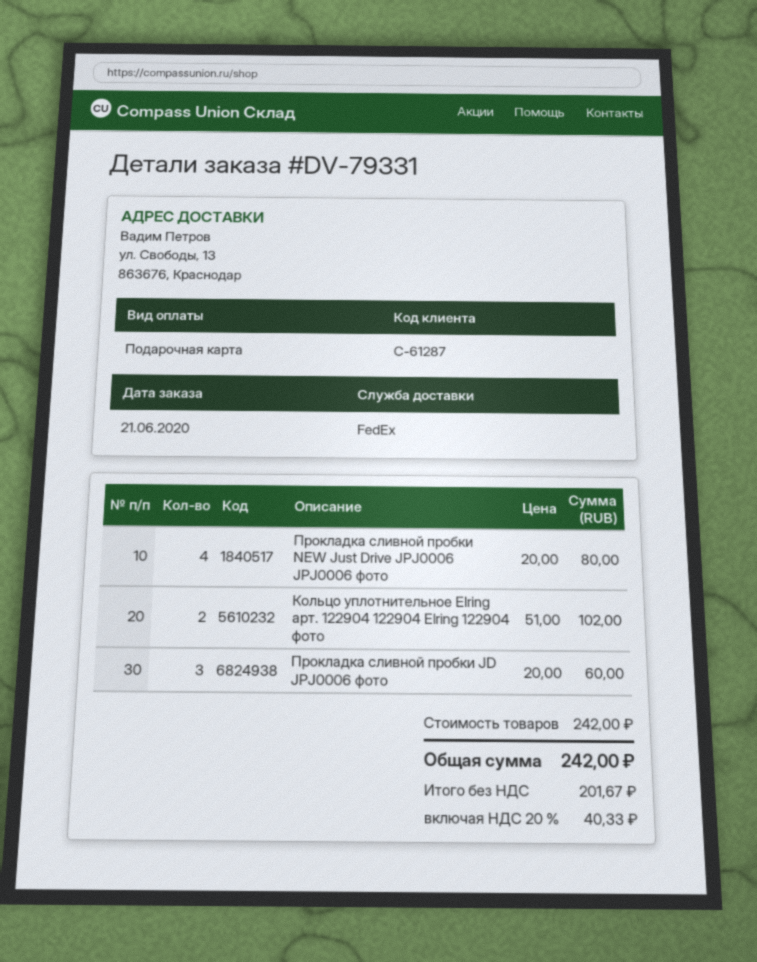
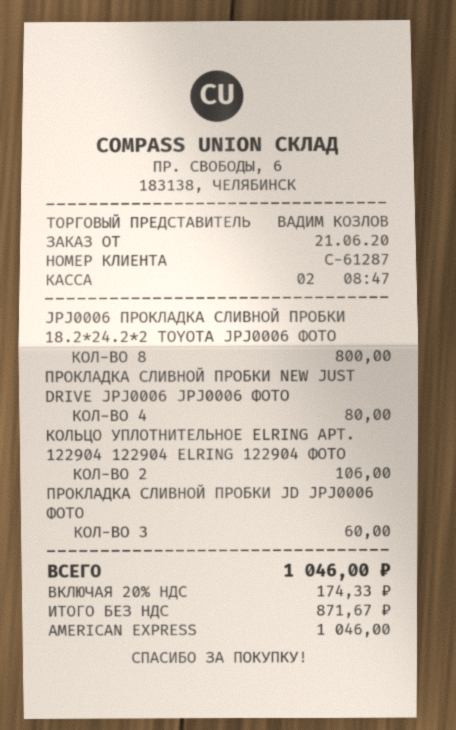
payment method: gift card -> American Express
Кольцо уплотнительное Elring арт. 122904 122904 Elring 122904 фото: 2 for 102.00 -> 2 for 106.00
JPJ0006 ПРОКЛАДКА СЛИВНОЙ ПРОБКИ 18.2*24.2*2 TOYOTA JPJ0006 ФОТО: none -> 8 for 800.00
net: 201.67 -> 871.67
tax: 20% = 40.33 -> 20% = 174.33
total: 242.00 -> 1046.00

